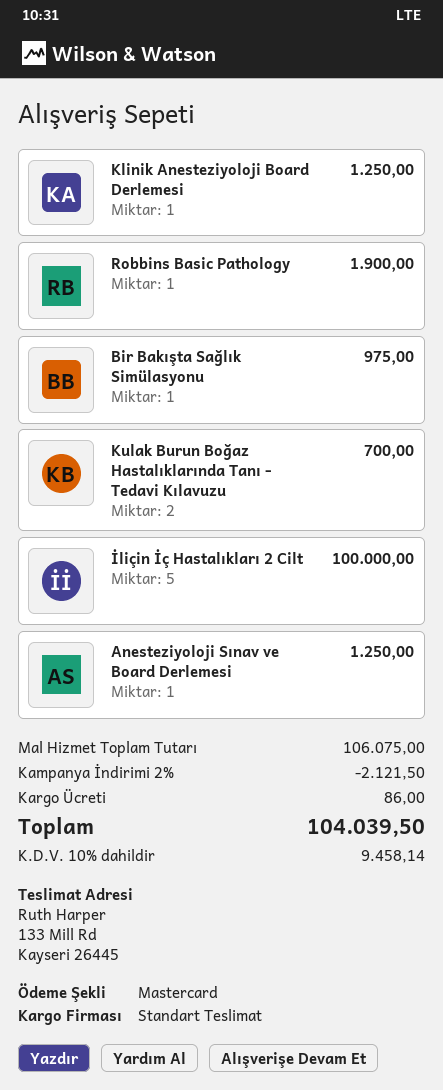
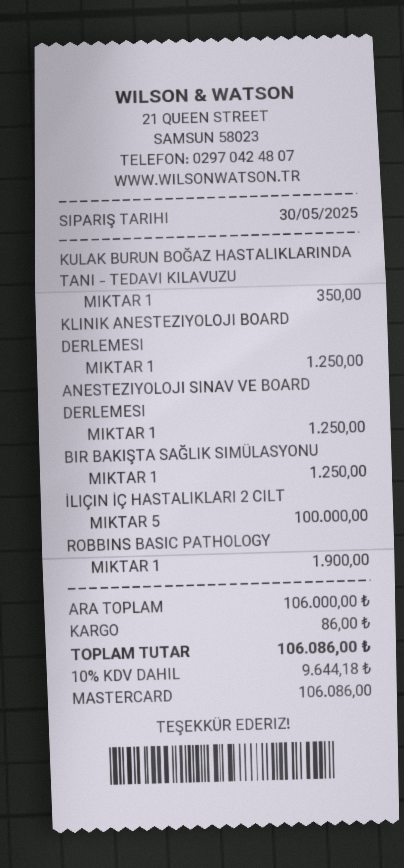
Bir Bakışta Sağlık Simülasyonu: 1 for 975.00 -> 1 for 1250.00
Kulak Burun Boğaz Hastalıklarında Tanı - Tedavi Kılavuzu: 2 for 700.00 -> 1 for 350.00
subtotal: 106075.00 -> 106000.00
discount: 2% = 2121.50 -> none
tax: 10% = 9458.14 -> 10% = 9644.18
total: 104039.50 -> 106086.00

